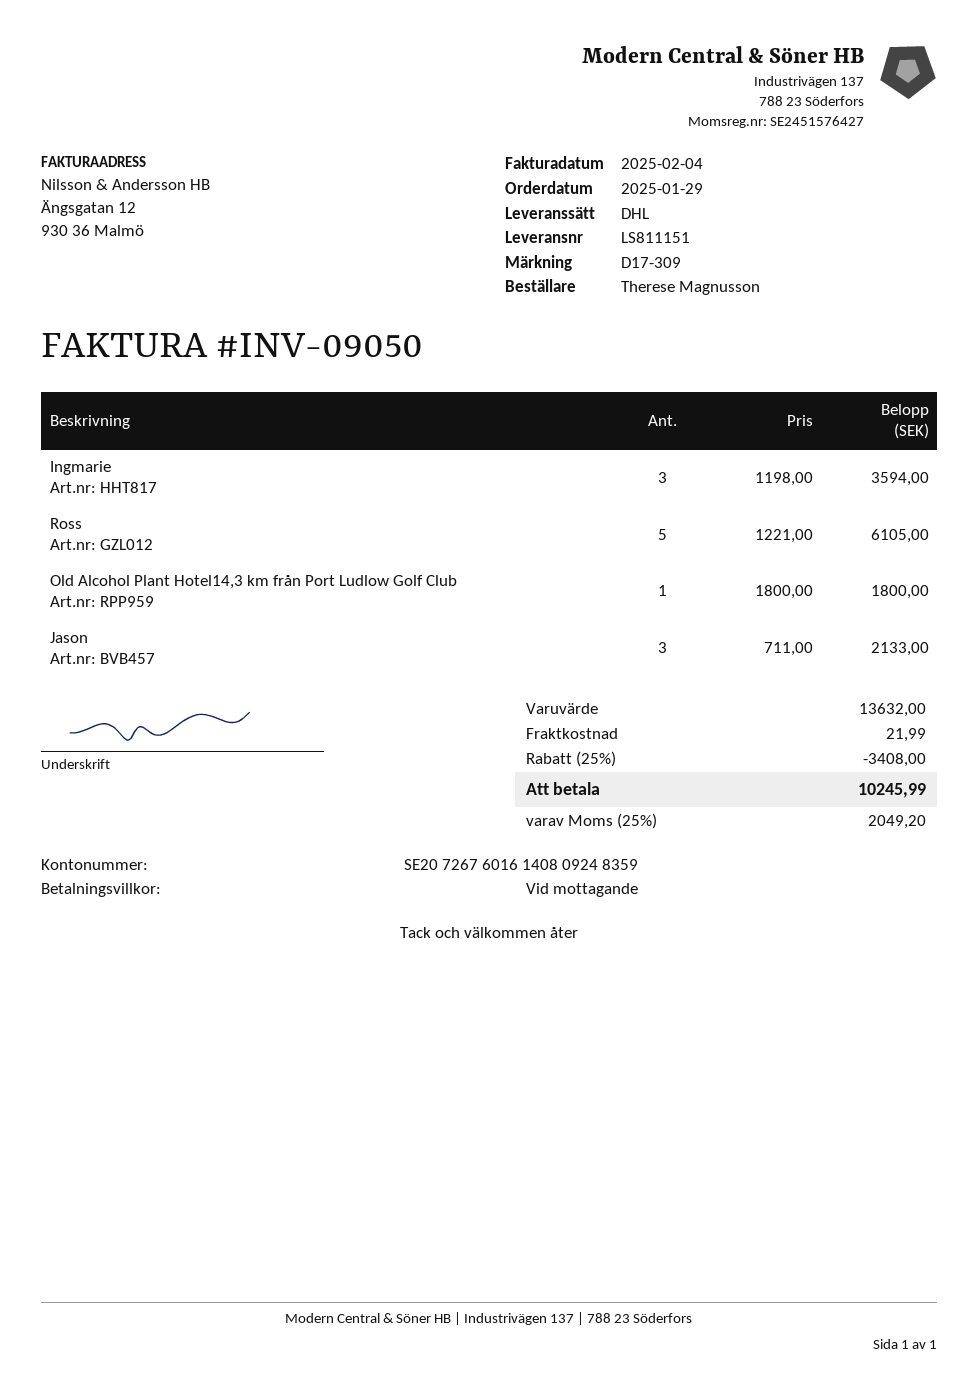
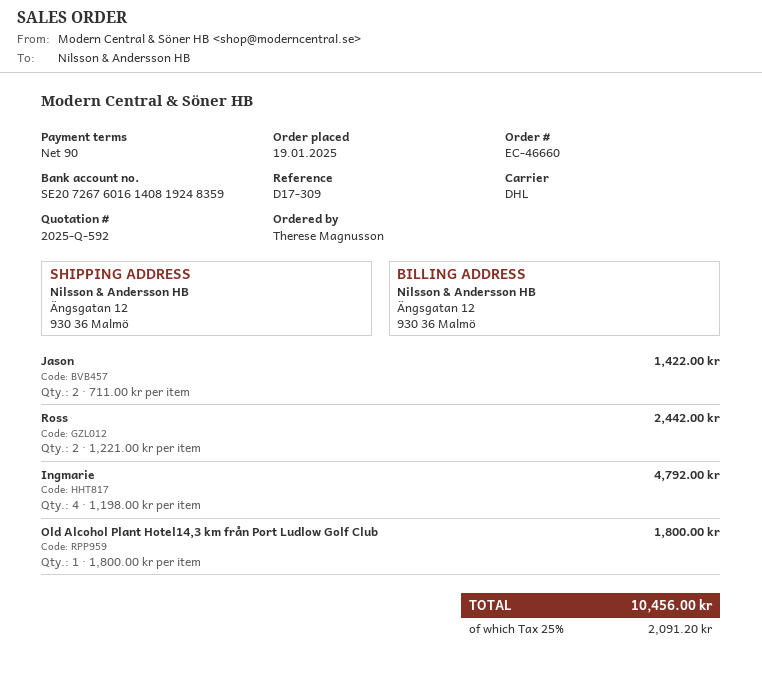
order date: 2025-01-29 -> 2025-01-19
payment terms: on receipt -> 90 days
bank account: SE2072676016140809248359 -> SE2072676016140819248359
Ingmarie: 3 x 1198.00 = 3594.00 -> 4 x 1198.00 = 4792.00
Ross: 5 x 1221.00 = 6105.00 -> 2 x 1221.00 = 2442.00
Jason: 3 x 711.00 = 2133.00 -> 2 x 711.00 = 1422.00
discount: 25% = 3408.00 -> none
shipping: 21.99 -> none
tax: 25% = 2049.20 -> 25% = 2091.20
total: 10245.99 -> 10456.00

